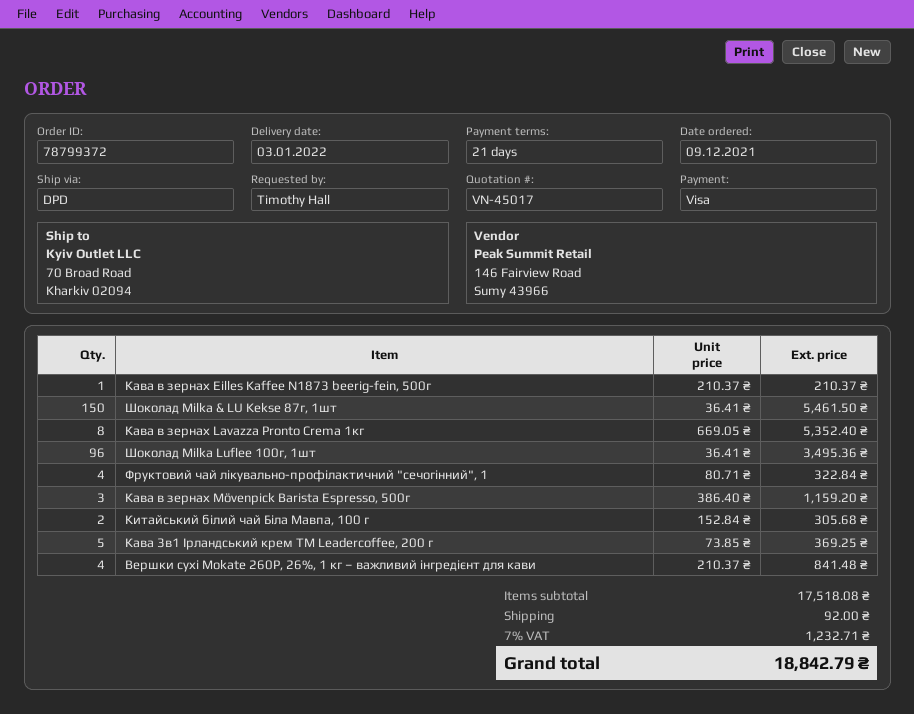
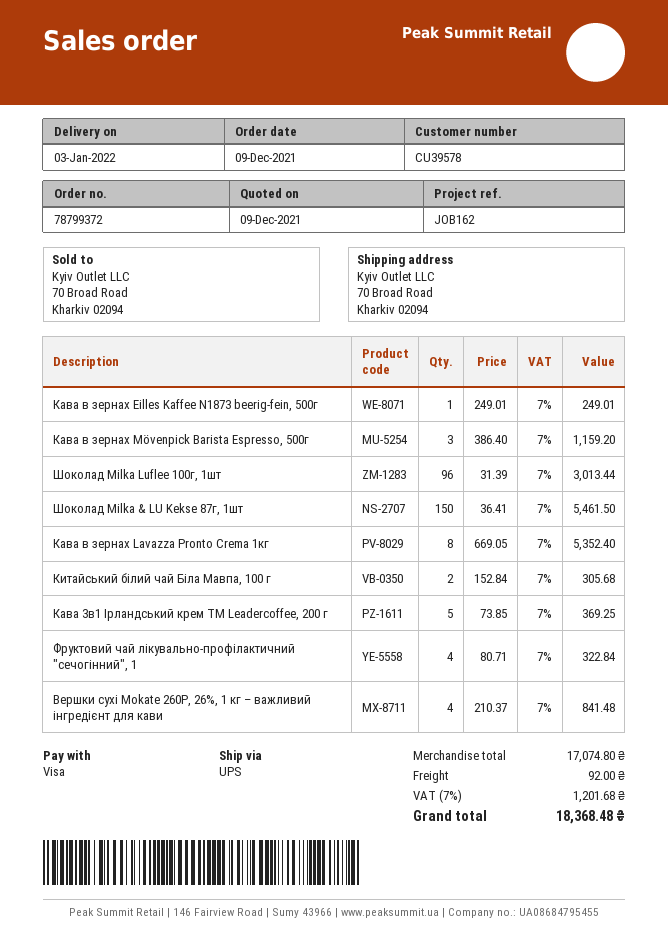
shipping method: DPD -> UPS
Кава в зернах Eilles Kaffee N1873 beerig-fein, 500г: 1 x 210.37 = 210.37 -> 1 x 249.01 = 249.01
Шоколад Milka Luflee 100г, 1шт: 96 x 36.41 = 3495.36 -> 96 x 31.39 = 3013.44
subtotal: 17518.08 -> 17074.80
tax: 7% = 1232.71 -> 7% = 1201.68
total: 18842.79 -> 18368.48

